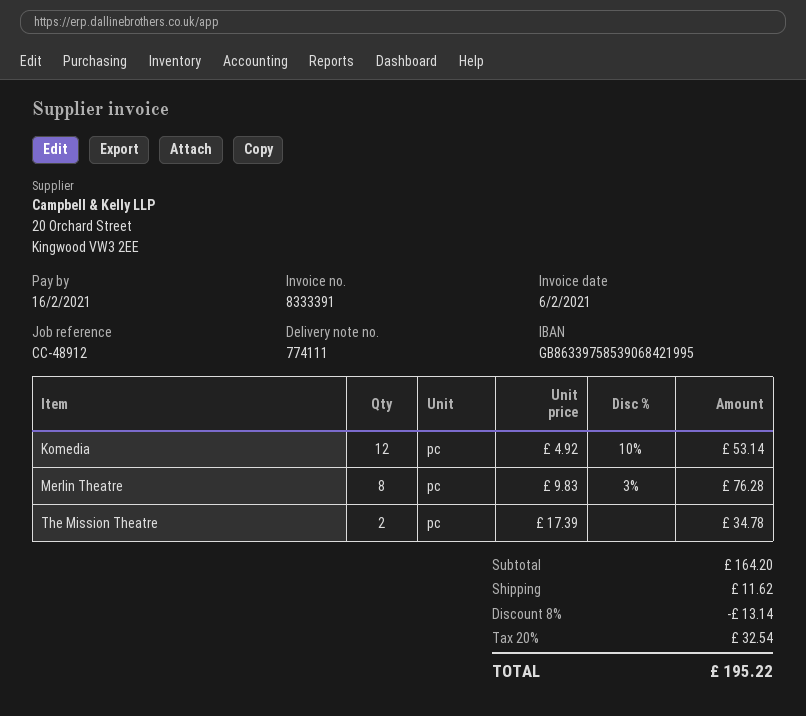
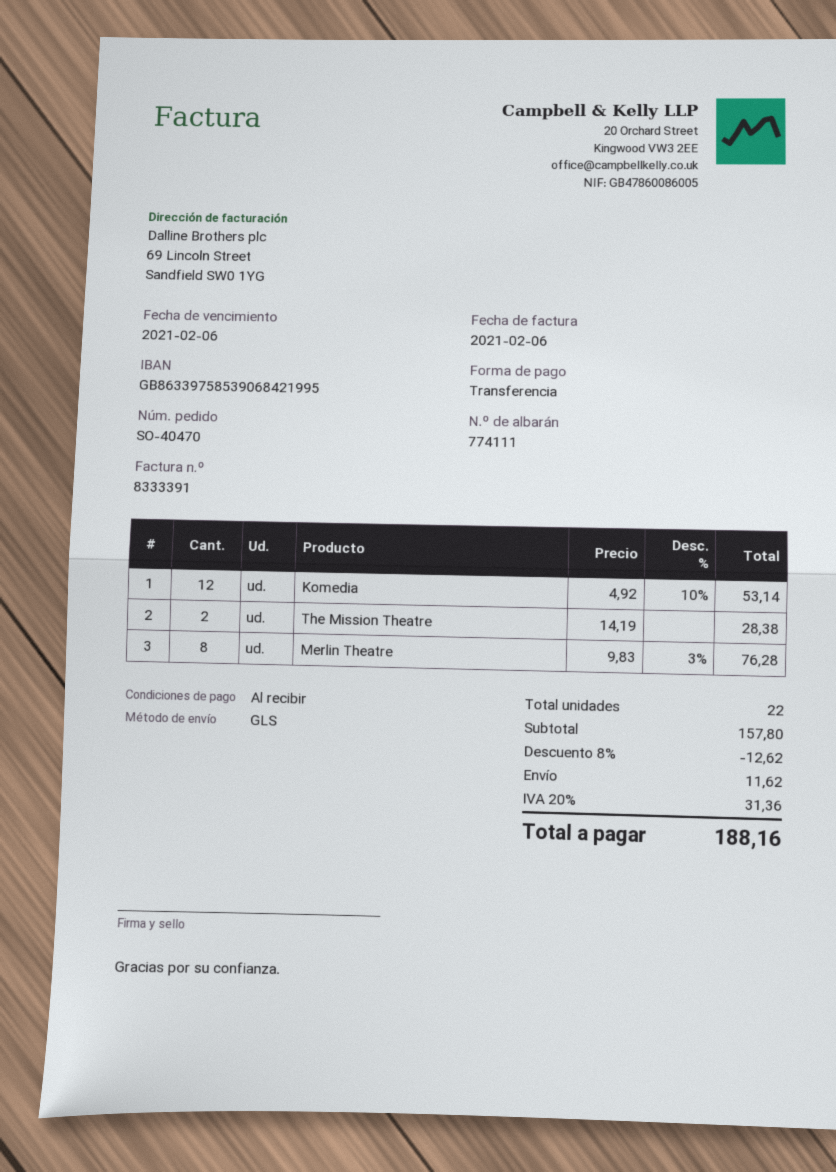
due date: 2021-02-16 -> 2021-02-06
The Mission Theatre: 2 x 17.39 = 34.78 -> 2 x 14.19 = 28.38
subtotal: 164.20 -> 157.80
discount: 8% = 13.14 -> 8% = 12.62
tax: 20% = 32.54 -> 20% = 31.36
total: 195.22 -> 188.16

